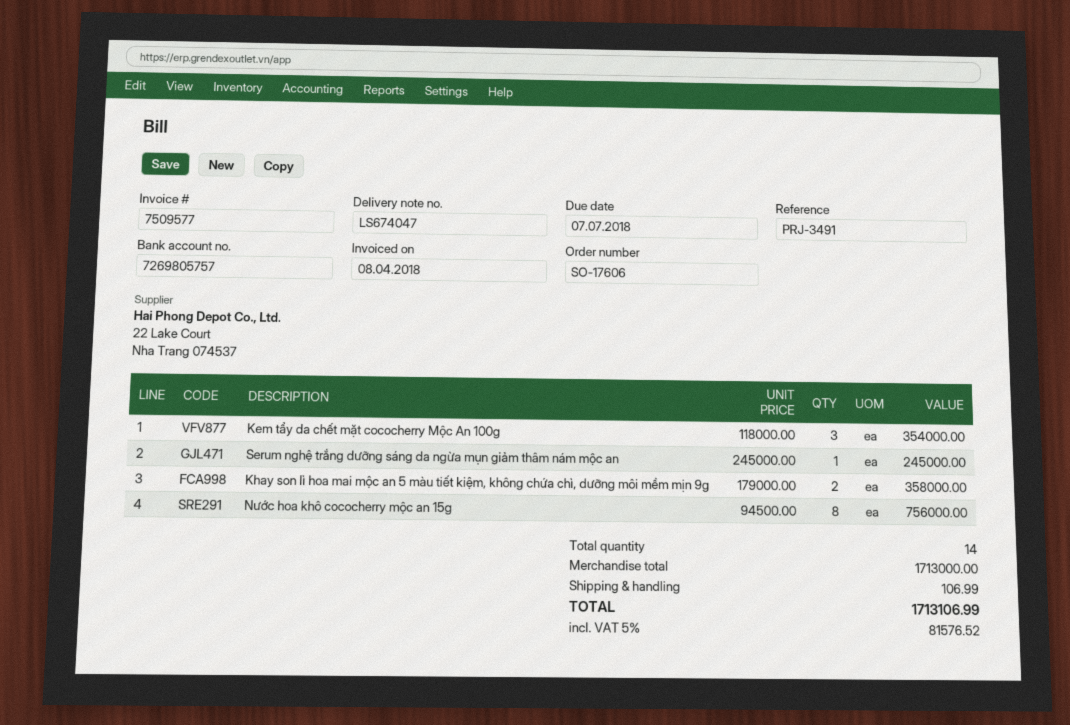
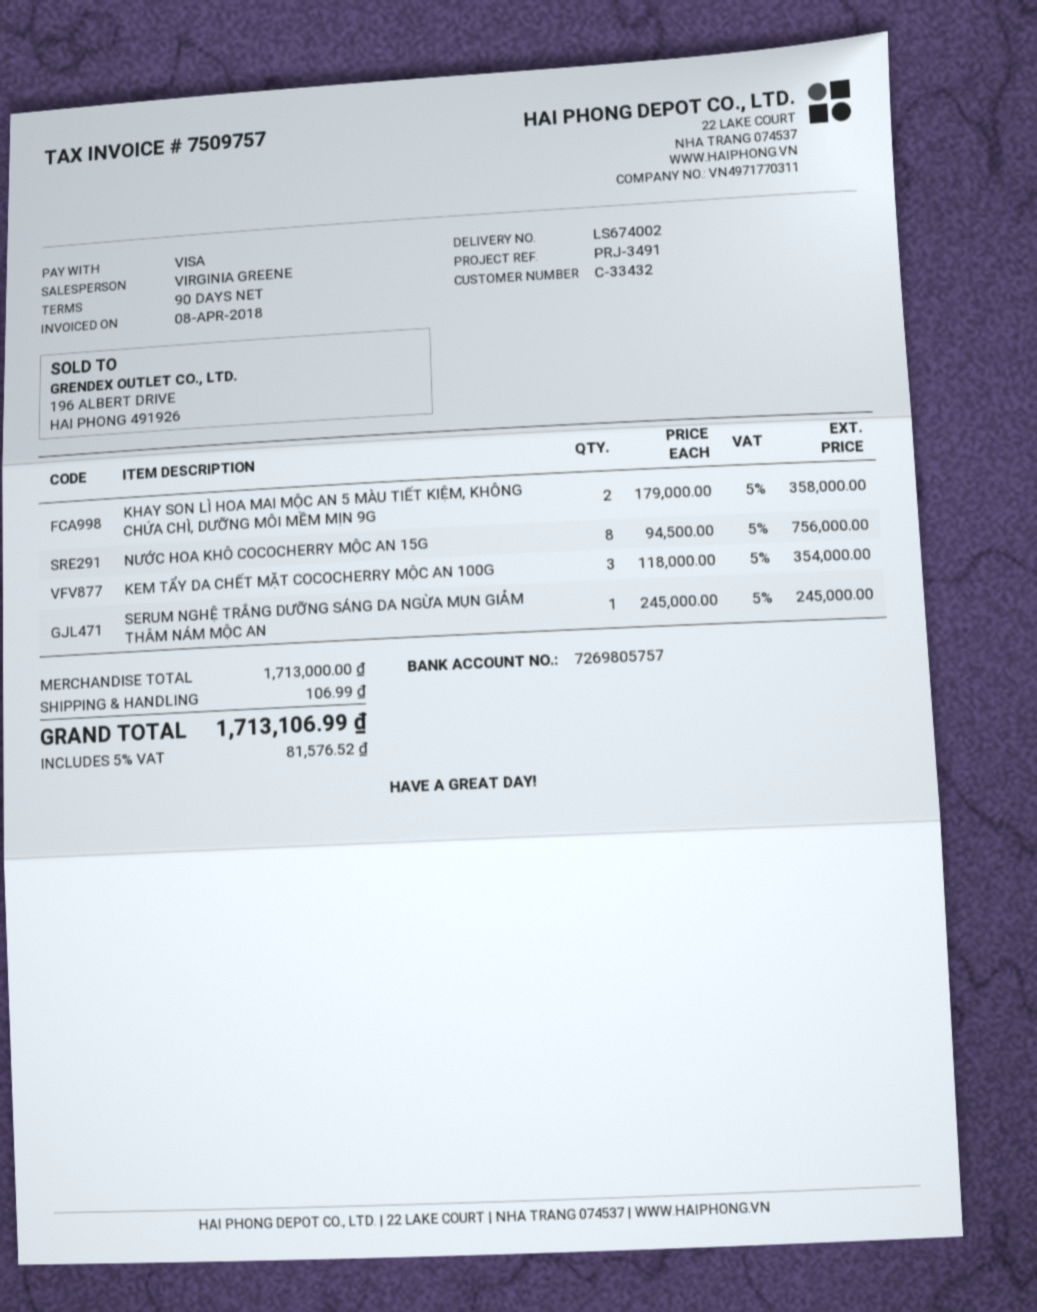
delivery note number: LS674047 -> LS674002
invoice number: 7509577 -> 7509757

